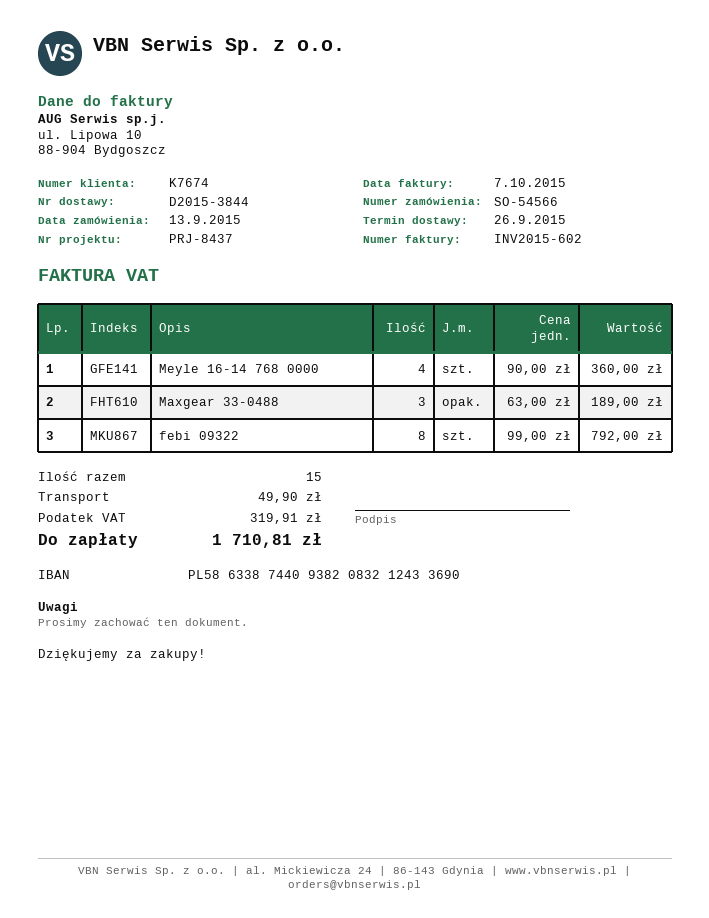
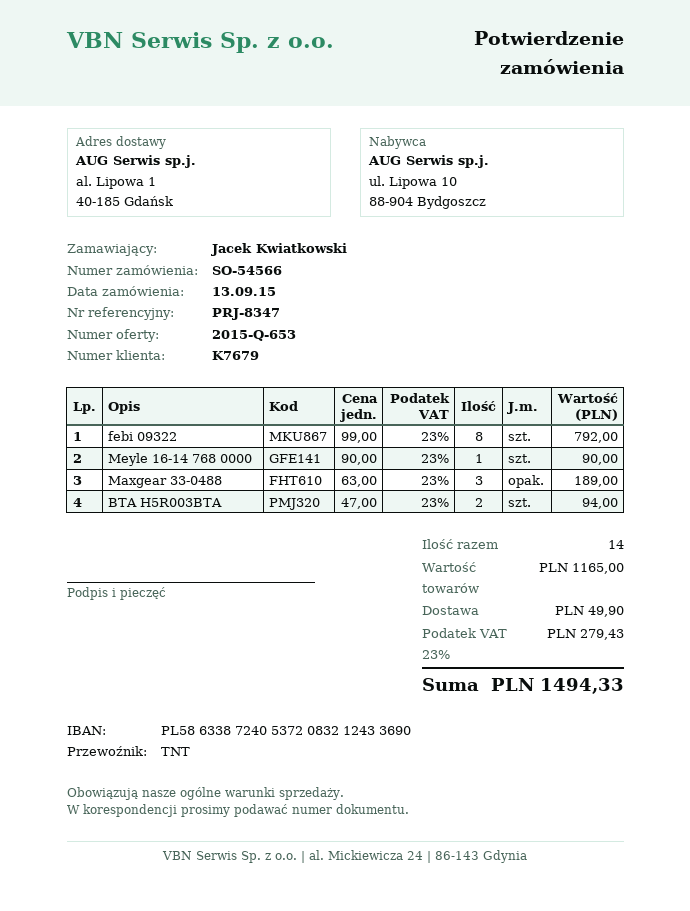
customer number: K7674 -> K7679
reference: PRJ-8437 -> PRJ-8347
bank account: PL58633874409382083212433690 -> PL58633872405372083212433690
Meyle 16-14 768 0000: 4 x 90.00 = 360.00 -> 1 x 90.00 = 90.00
BTA H5R003BTA: none -> 2 x 47.00 = 94.00
total quantity: 15 -> 14
tax: 319.91 -> 279.43
total: 1710.81 -> 1494.33

